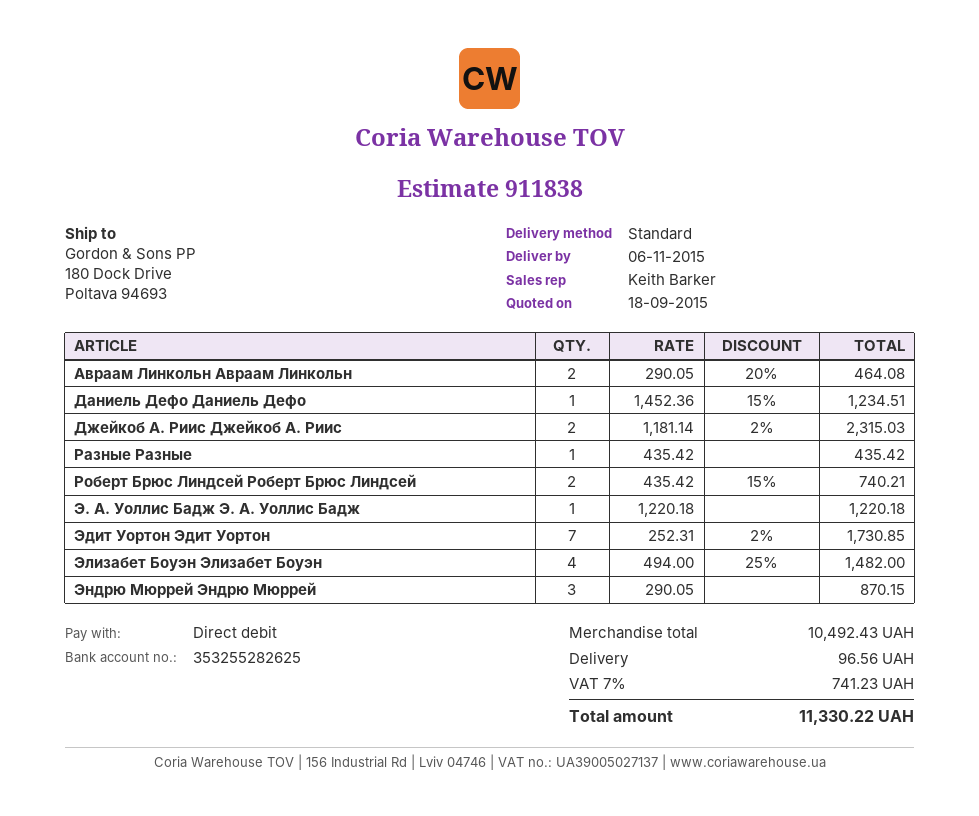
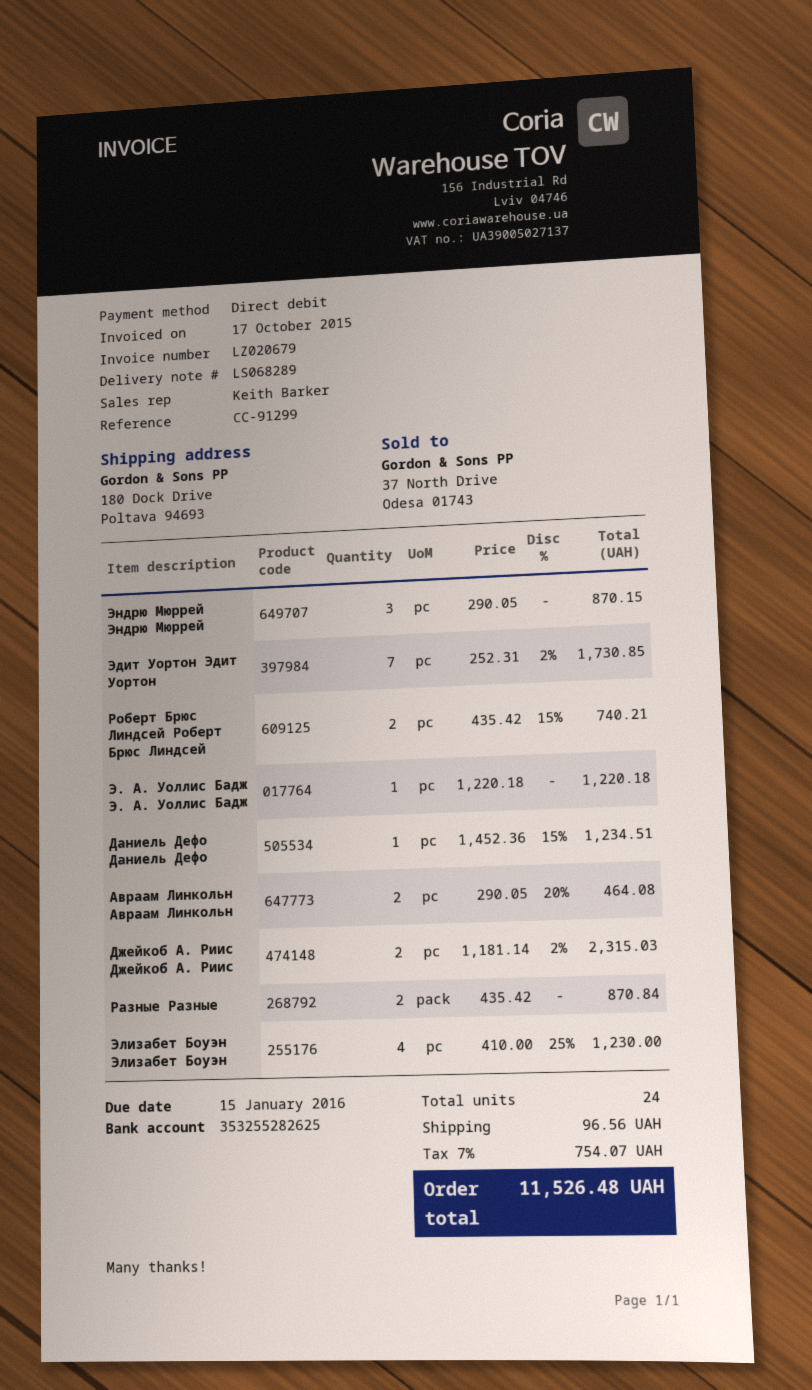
Разные Разные: 1 x 435.42 = 435.42 -> 2 x 435.42 = 870.84
Элизабет Боуэн Элизабет Боуэн: 4 x 494.00 - 25% = 1482.00 -> 4 x 410.00 - 25% = 1230.00
tax: 7% = 741.23 -> 7% = 754.07
total: 11330.22 -> 11526.48

